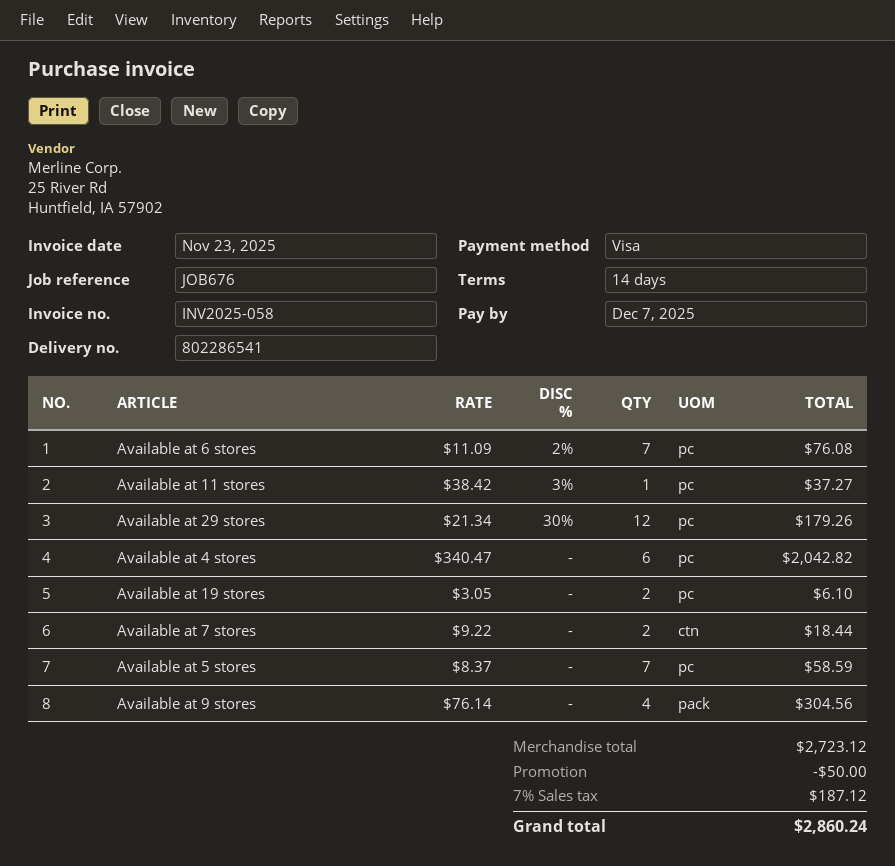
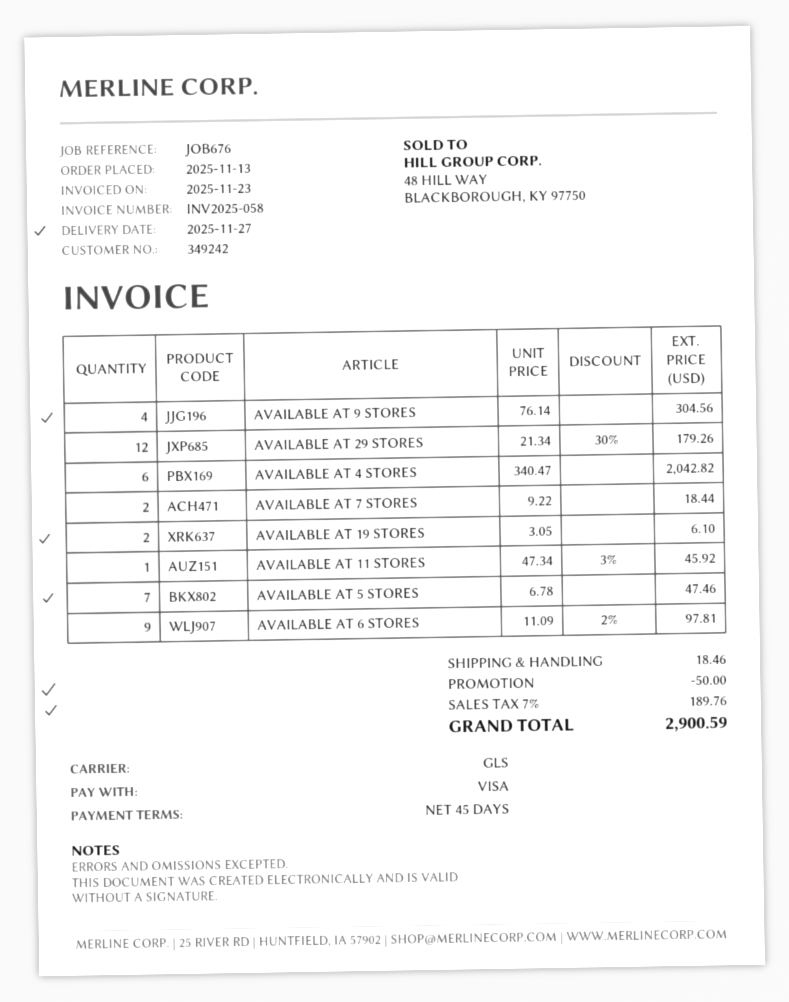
payment terms: 14 days -> 45 days
Available at 6 stores: 7 x 11.09 - 2% = 76.08 -> 9 x 11.09 - 2% = 97.81
Available at 11 stores: 1 x 38.42 - 3% = 37.27 -> 1 x 47.34 - 3% = 45.92
Available at 5 stores: 7 x 8.37 = 58.59 -> 7 x 6.78 = 47.46
shipping: none -> 18.46
tax: 7% = 187.12 -> 7% = 189.76
total: 2860.24 -> 2900.59

